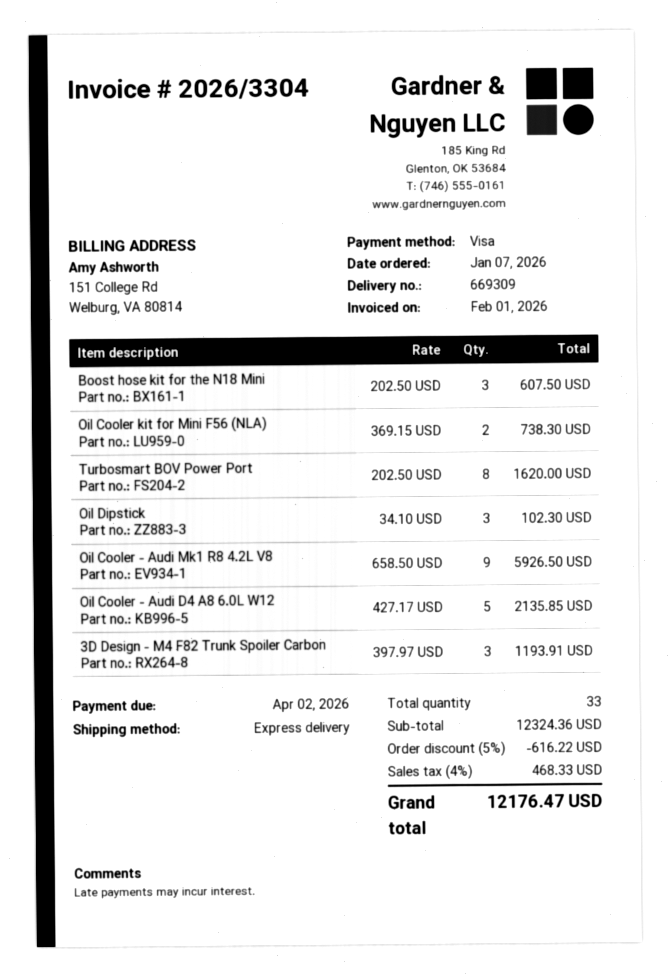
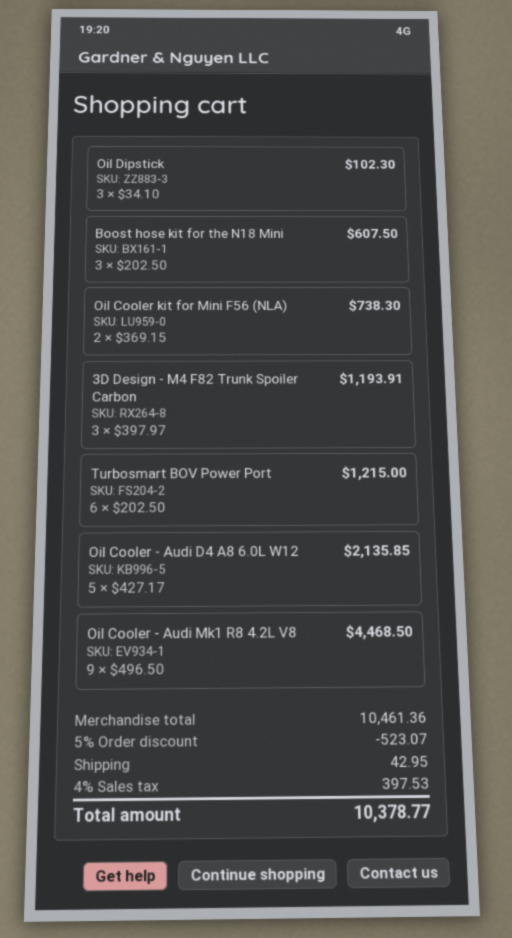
Turbosmart BOV Power Port: 8 x 202.50 = 1620.00 -> 6 x 202.50 = 1215.00
Oil Cooler - Audi Mk1 R8 4.2L V8: 9 x 658.50 = 5926.50 -> 9 x 496.50 = 4468.50
subtotal: 12324.36 -> 10461.36
discount: 5% = 616.22 -> 5% = 523.07
shipping: none -> 42.95
tax: 4% = 468.33 -> 4% = 397.53
total: 12176.47 -> 10378.77

